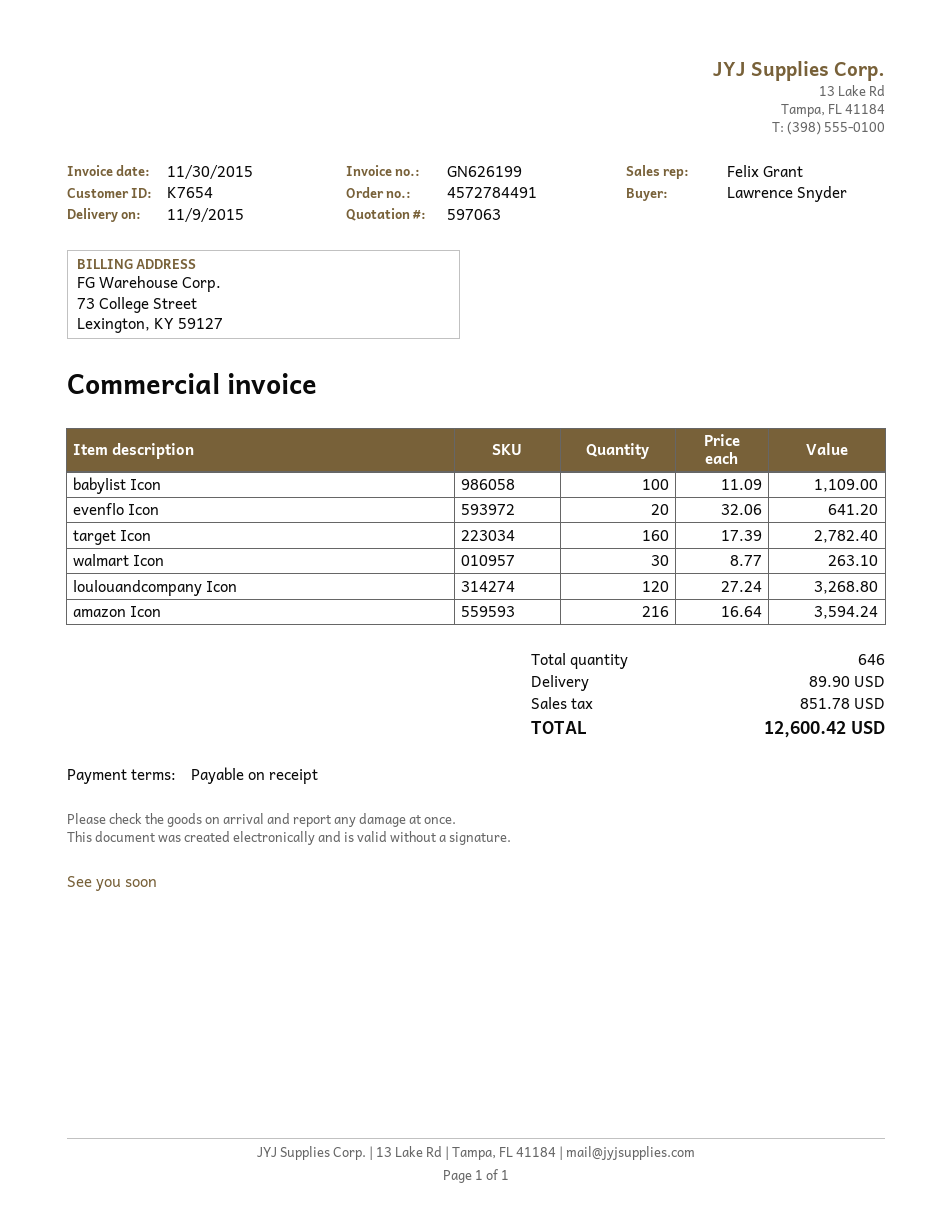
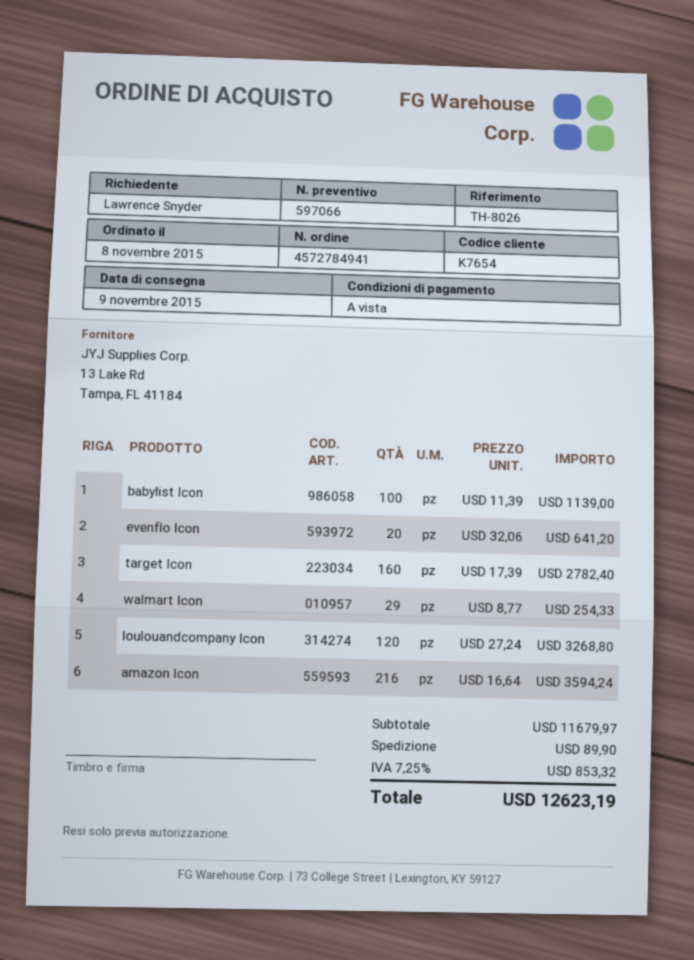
quote number: 597063 -> 597066
order number: 4572784491 -> 4572784941
babylist Icon: 100 x 11.09 = 1109.00 -> 100 x 11.39 = 1139.00
walmart Icon: 30 x 8.77 = 263.10 -> 29 x 8.77 = 254.33
tax: 851.78 -> 853.32
total: 12600.42 -> 12623.19

